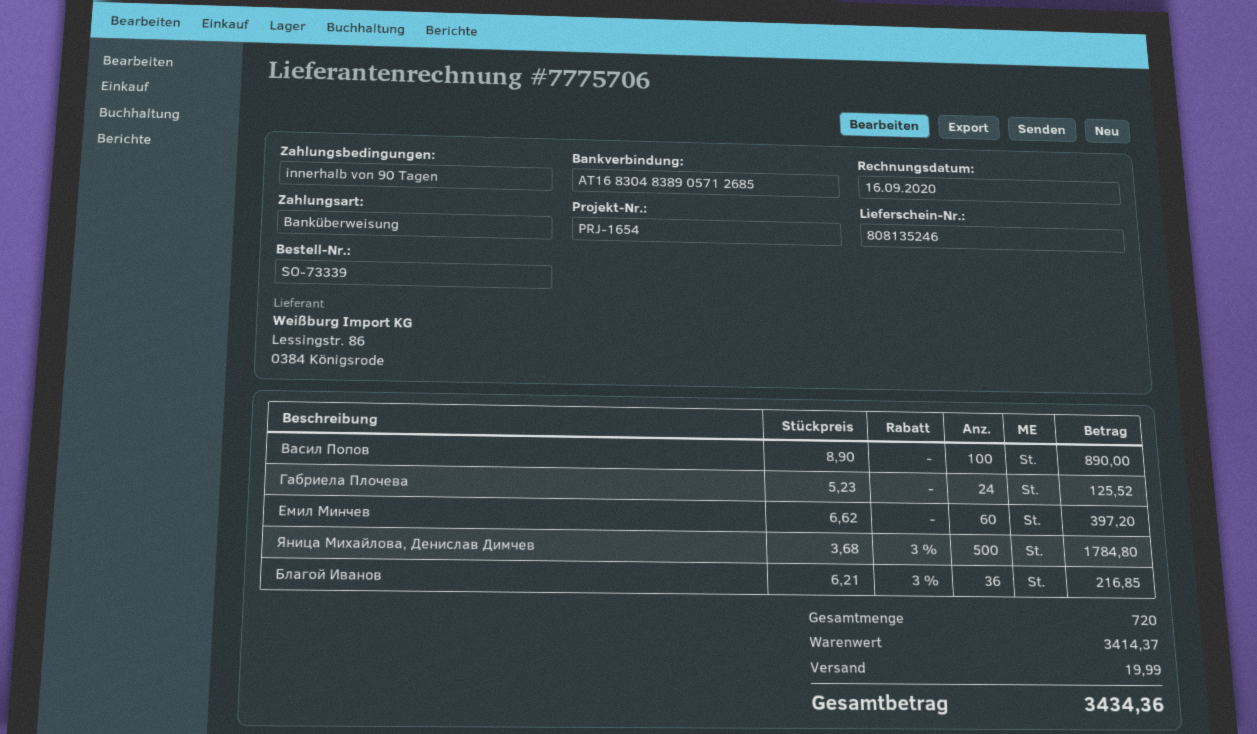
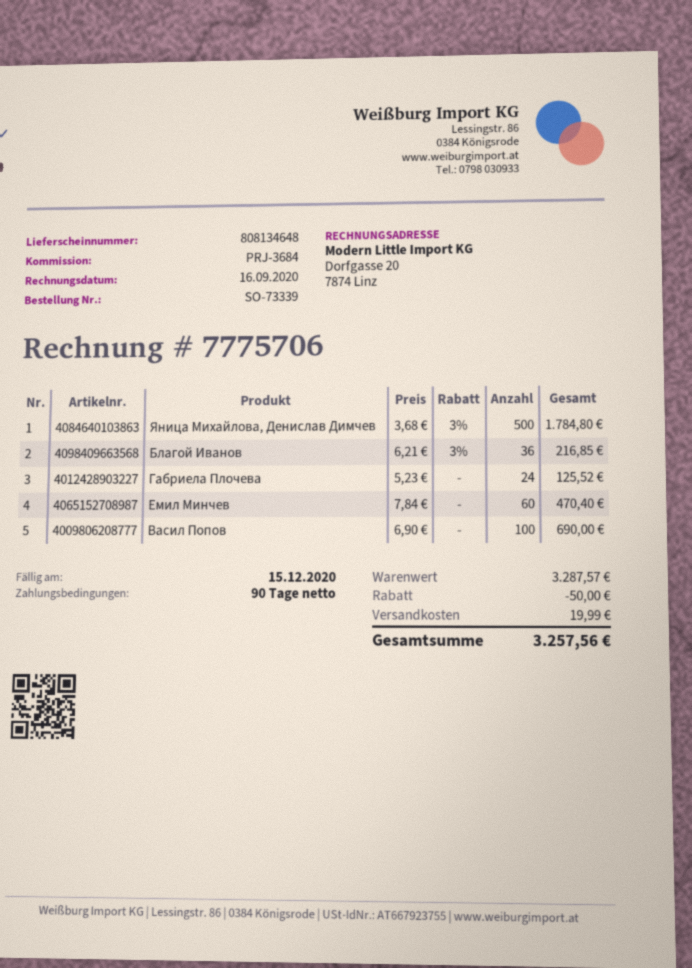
delivery note number: 808135246 -> 808134648
reference: PRJ-1654 -> PRJ-3684
Васил Попов: 100 x 8.90 = 890.00 -> 100 x 6.90 = 690.00
Емил Минчев: 60 x 6.62 = 397.20 -> 60 x 7.84 = 470.40
subtotal: 3414.37 -> 3287.57
discount: none -> 50.00
total: 3434.36 -> 3257.56

